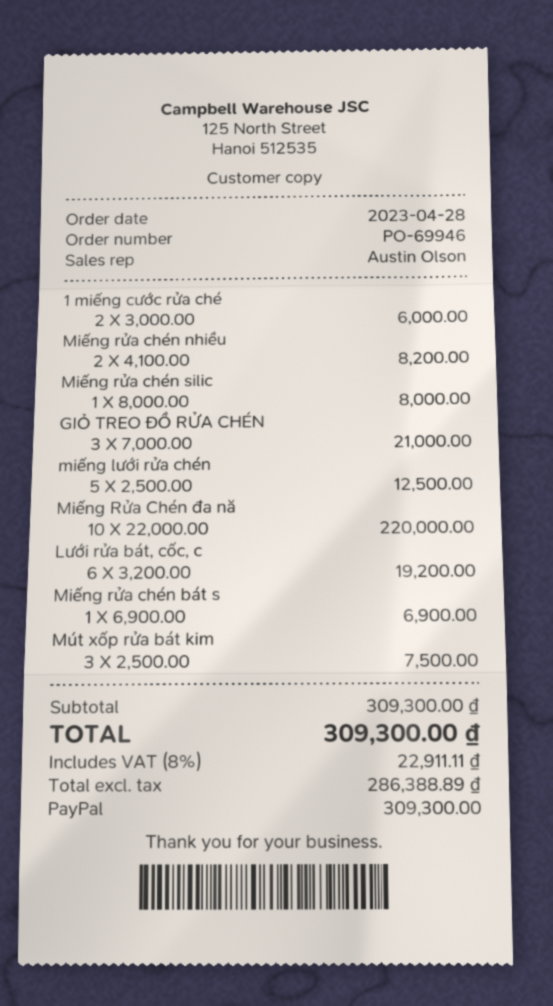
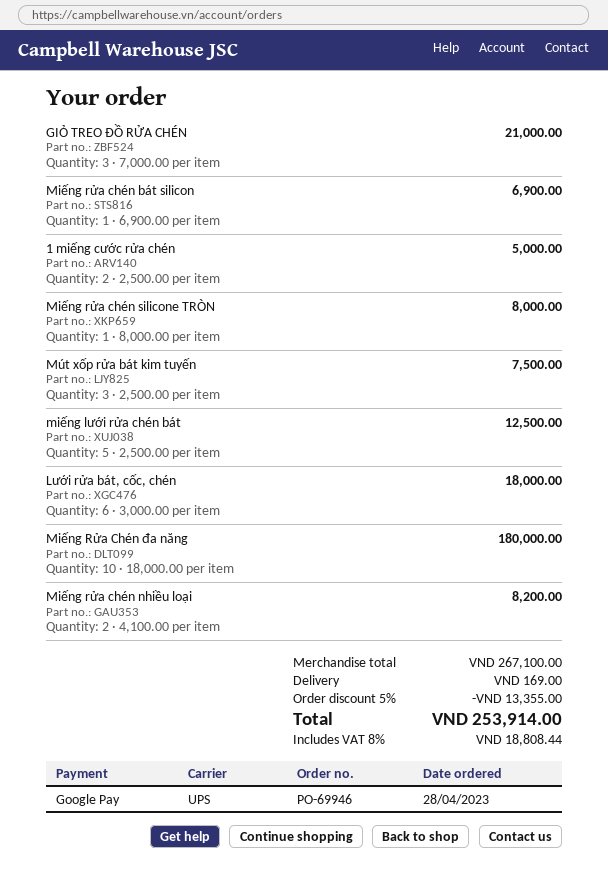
payment method: PayPal -> Google Pay
1 miếng cước rửa ché: 2 x 3000.00 = 6000.00 -> 2 x 2500.00 = 5000.00
Miếng Rửa Chén đa nă: 10 x 22000.00 = 220000.00 -> 10 x 18000.00 = 180000.00
Lưới rửa bát, cốc, c: 6 x 3200.00 = 19200.00 -> 6 x 3000.00 = 18000.00
subtotal: 309300.00 -> 267100.00
discount: none -> 5% = 13355.00
shipping: none -> 169.00
tax: 8% = 22911.11 -> 8% = 18808.44
total: 309300.00 -> 253914.00

